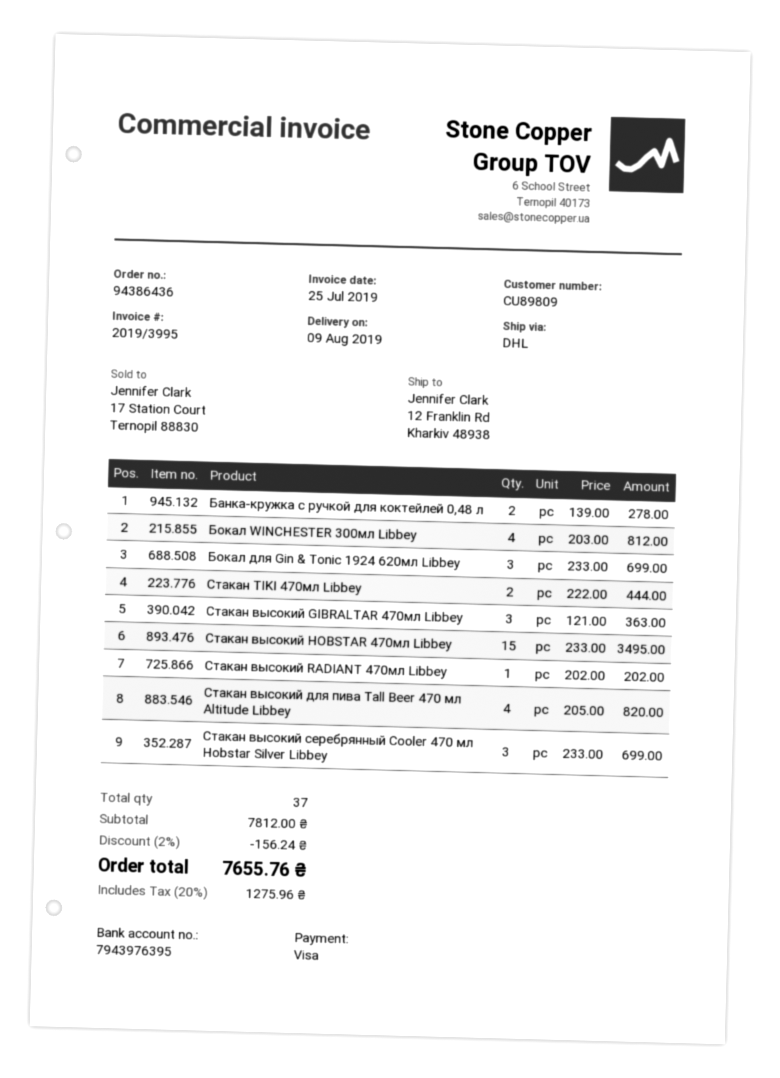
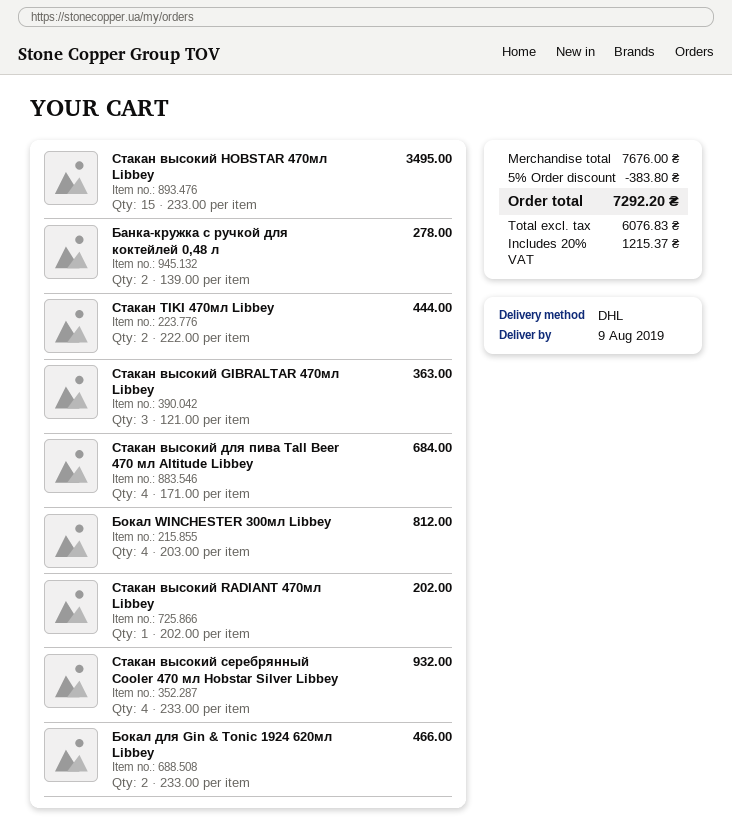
Бокал для Gin & Tonic 1924 620мл Libbey: 3 x 233.00 = 699.00 -> 2 x 233.00 = 466.00
Стакан высокий для пива Tall Beer 470 мл Altitude Libbey: 4 x 205.00 = 820.00 -> 4 x 171.00 = 684.00
Стакан высокий серебрянный Cooler 470 мл Hobstar Silver Libbey: 3 x 233.00 = 699.00 -> 4 x 233.00 = 932.00
subtotal: 7812.00 -> 7676.00
discount: 2% = 156.24 -> 5% = 383.80
tax: 20% = 1275.96 -> 20% = 1215.37
total: 7655.76 -> 7292.20

